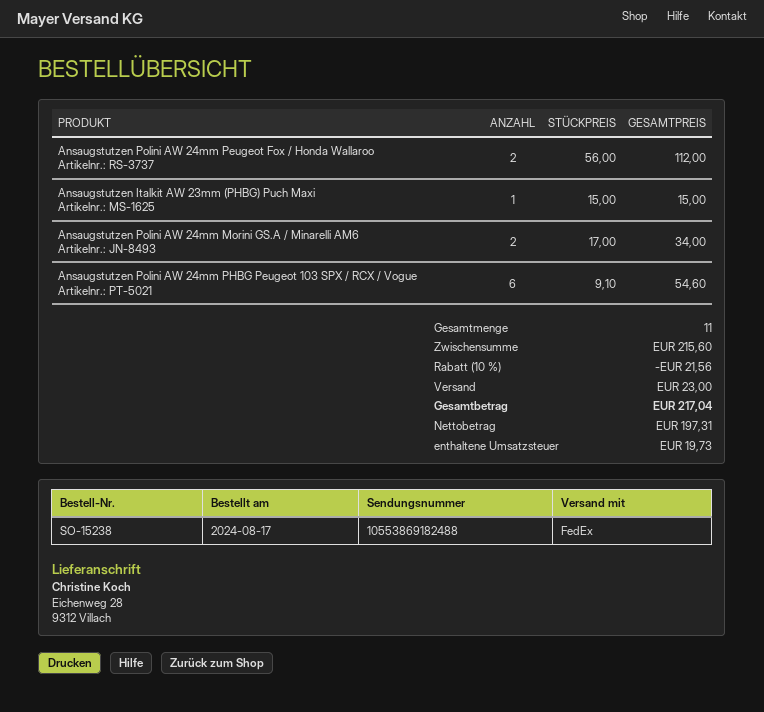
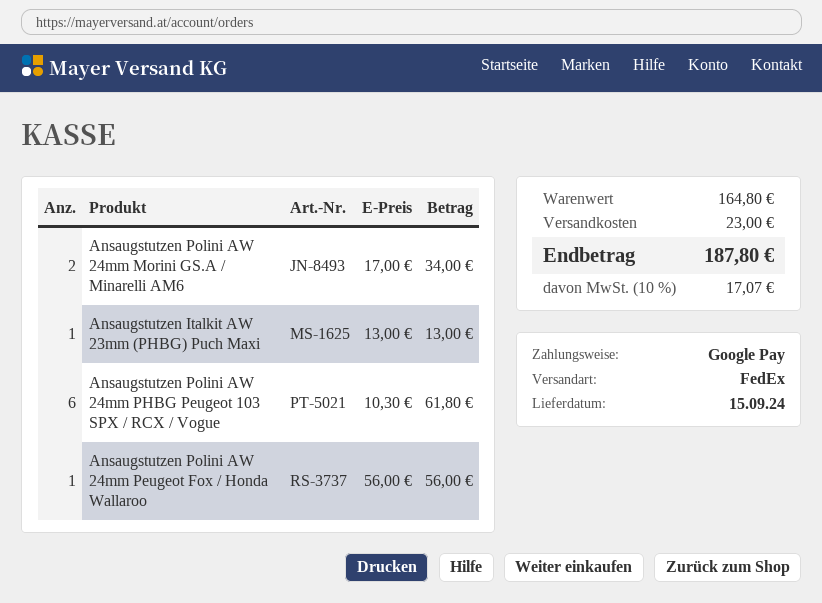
Ansaugstutzen Polini AW 24mm Peugeot Fox / Honda Wallaroo: 2 x 56.00 = 112.00 -> 1 x 56.00 = 56.00
Ansaugstutzen Italkit AW 23mm (PHBG) Puch Maxi: 1 x 15.00 = 15.00 -> 1 x 13.00 = 13.00
Ansaugstutzen Polini AW 24mm PHBG Peugeot 103 SPX / RCX / Vogue: 6 x 9.10 = 54.60 -> 6 x 10.30 = 61.80
subtotal: 215.60 -> 164.80
discount: 10% = 21.56 -> none
tax: 19.73 -> 17.07
total: 217.04 -> 187.80

